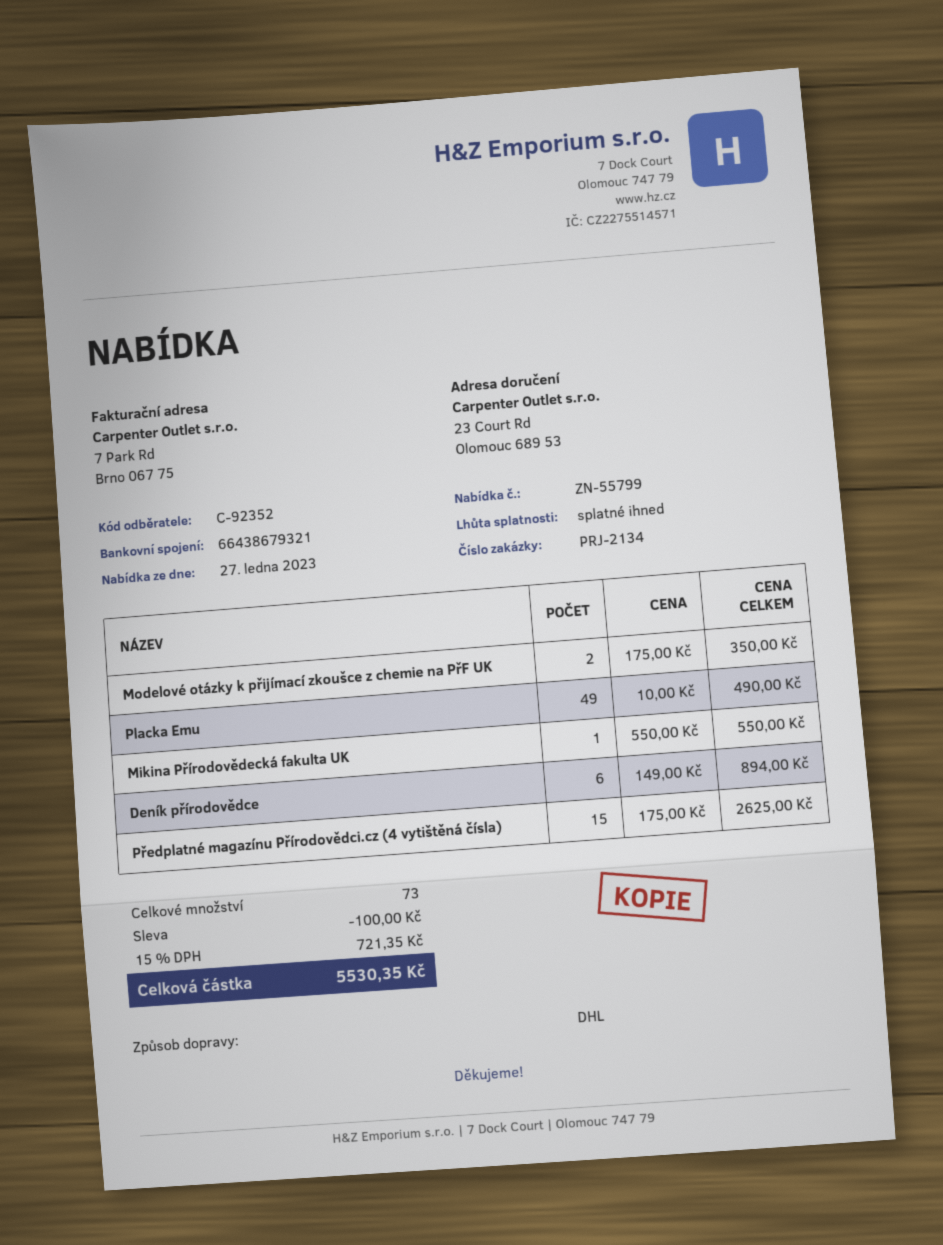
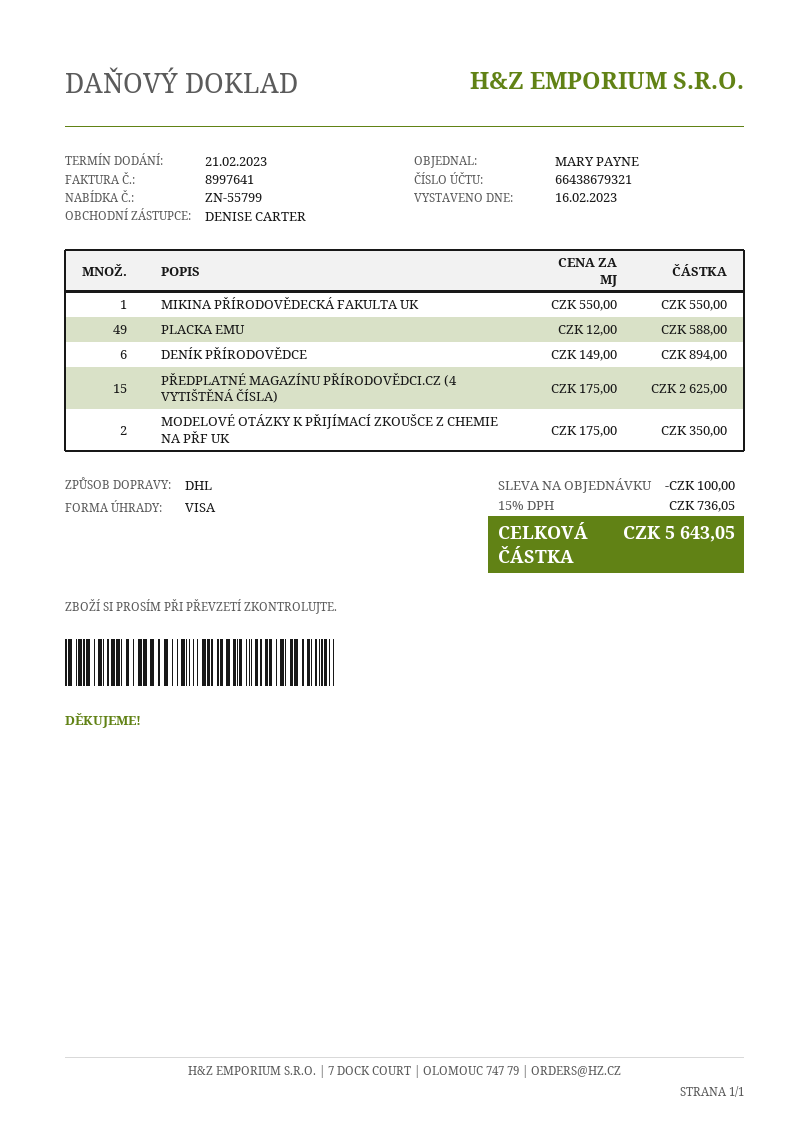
Placka Emu: 49 x 10.00 = 490.00 -> 49 x 12.00 = 588.00
tax: 15% = 721.35 -> 15% = 736.05
total: 5530.35 -> 5643.05

